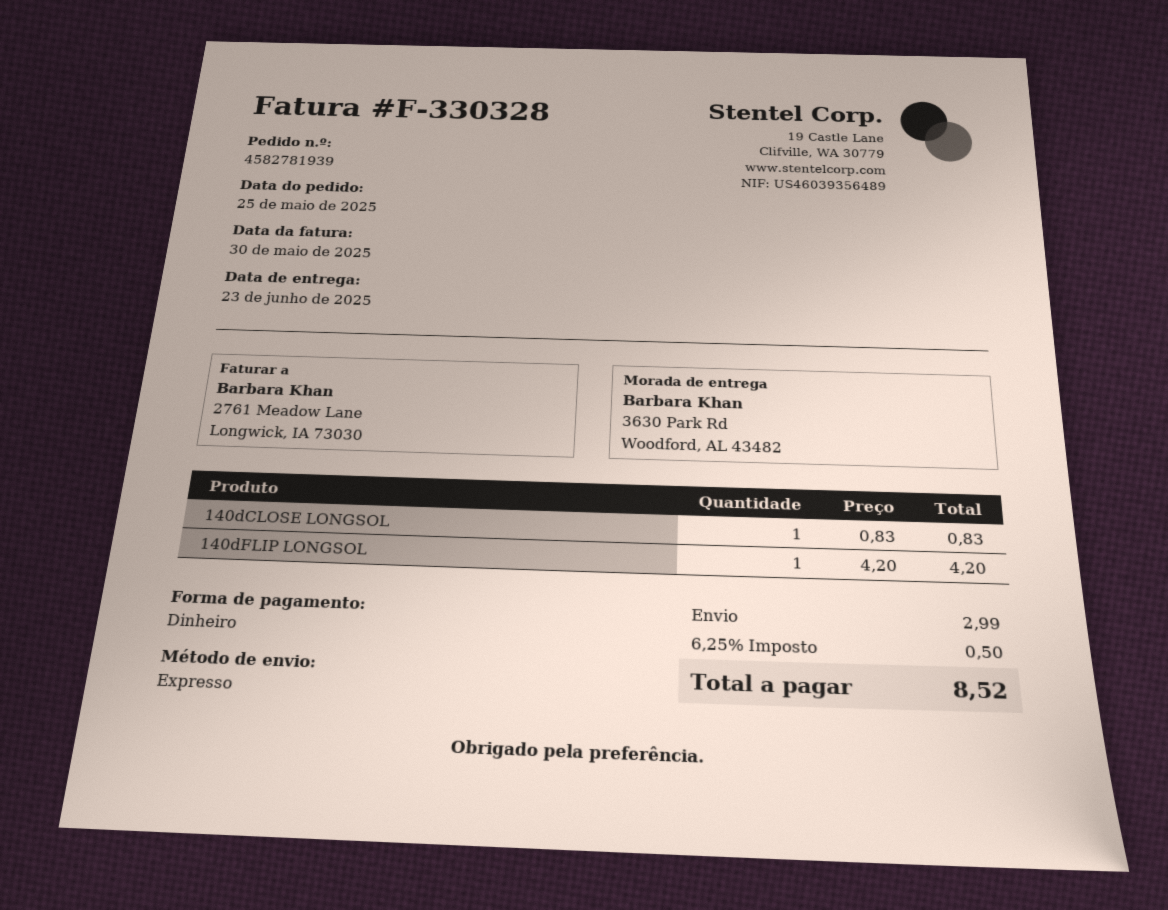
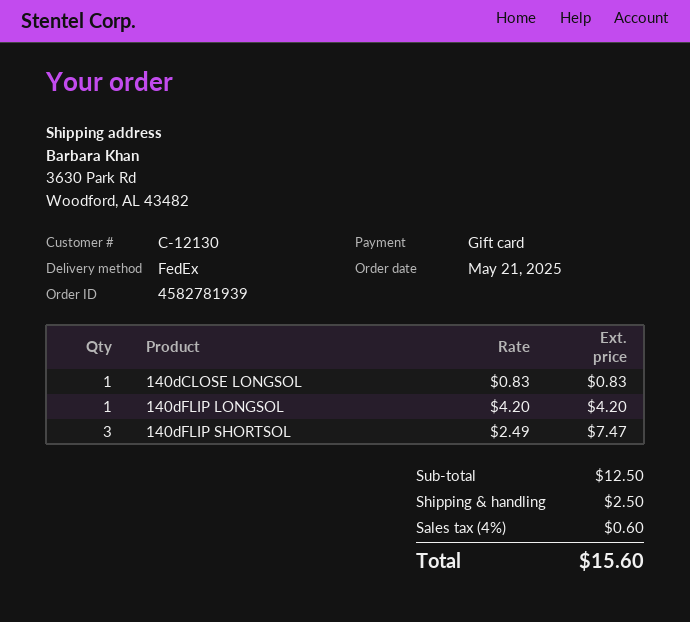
order date: 2025-05-25 -> 2025-05-21
payment method: cash -> gift card
shipping method: express -> FedEx
140dFLIP SHORTSOL: none -> 3 x 2.49 = 7.47
shipping: 2.99 -> 2.50
tax: 6.25% = 0.50 -> 4% = 0.60
total: 8.52 -> 15.60

